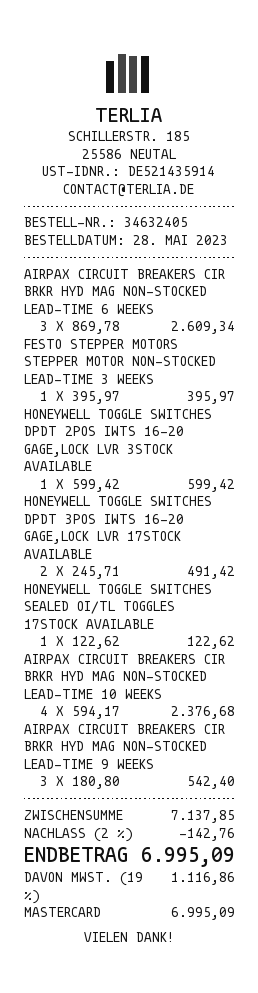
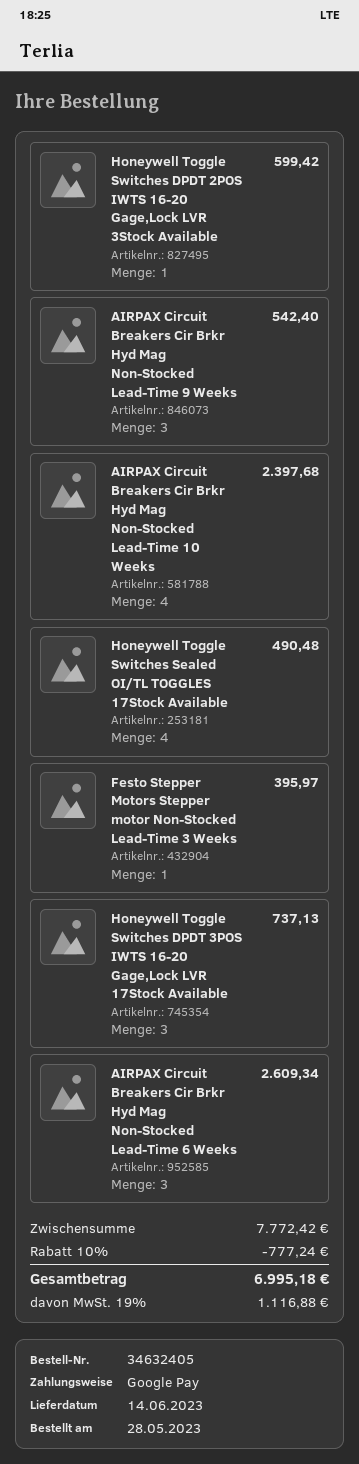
payment method: Mastercard -> Google Pay
HONEYWELL TOGGLE SWITCHES DPDT 3POS IWTS 16-20 GAGE,LOCK LVR 17STOCK AVAILABLE: 2 for 491.42 -> 3 for 737.13
HONEYWELL TOGGLE SWITCHES SEALED OI/TL TOGGLES 17STOCK AVAILABLE: 1 for 122.62 -> 4 for 490.48
AIRPAX CIRCUIT BREAKERS CIR BRKR HYD MAG NON-STOCKED LEAD-TIME 10 WEEKS: 4 for 2376.68 -> 4 for 2397.68
subtotal: 7137.85 -> 7772.42
discount: 2% = 142.76 -> 10% = 777.24
tax: 19% = 1116.86 -> 19% = 1116.88
total: 6995.09 -> 6995.18

